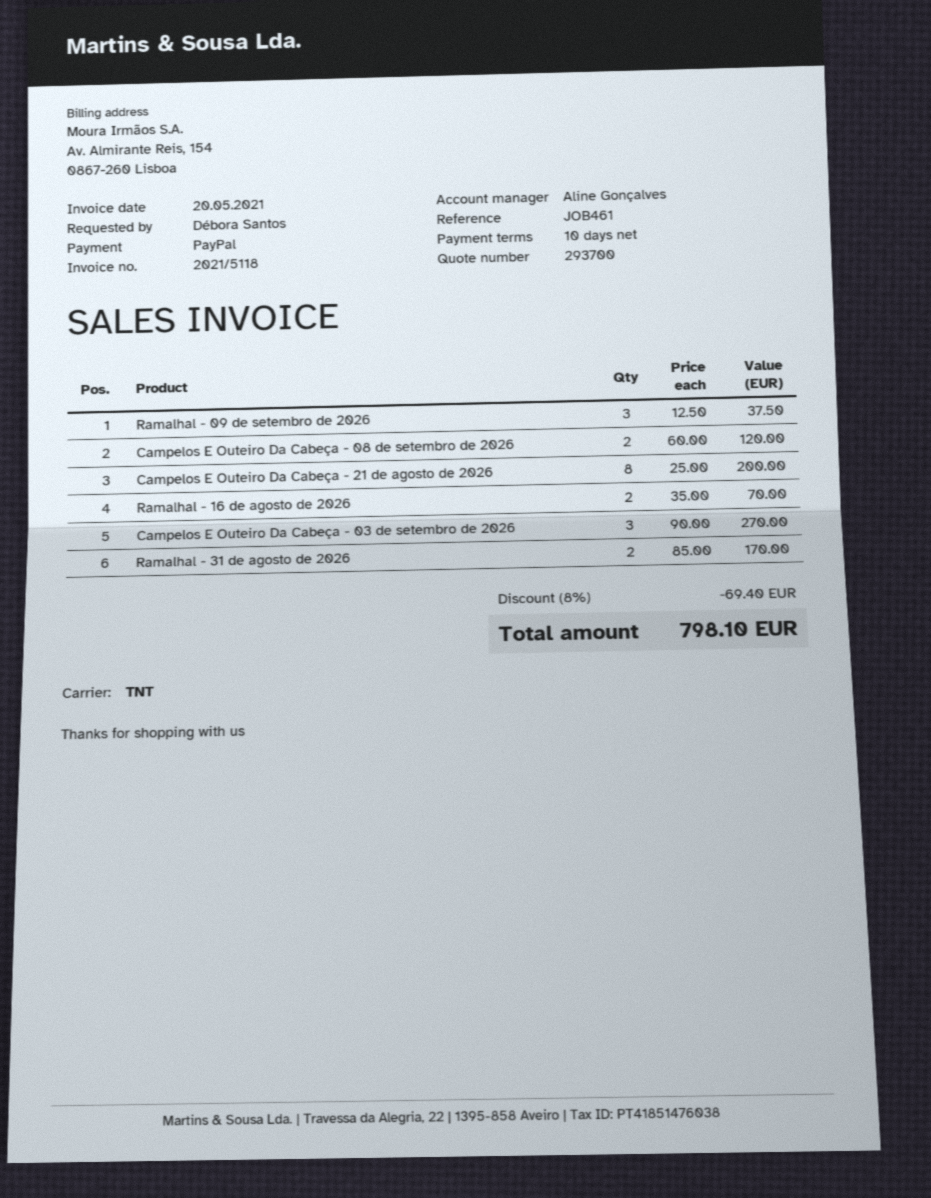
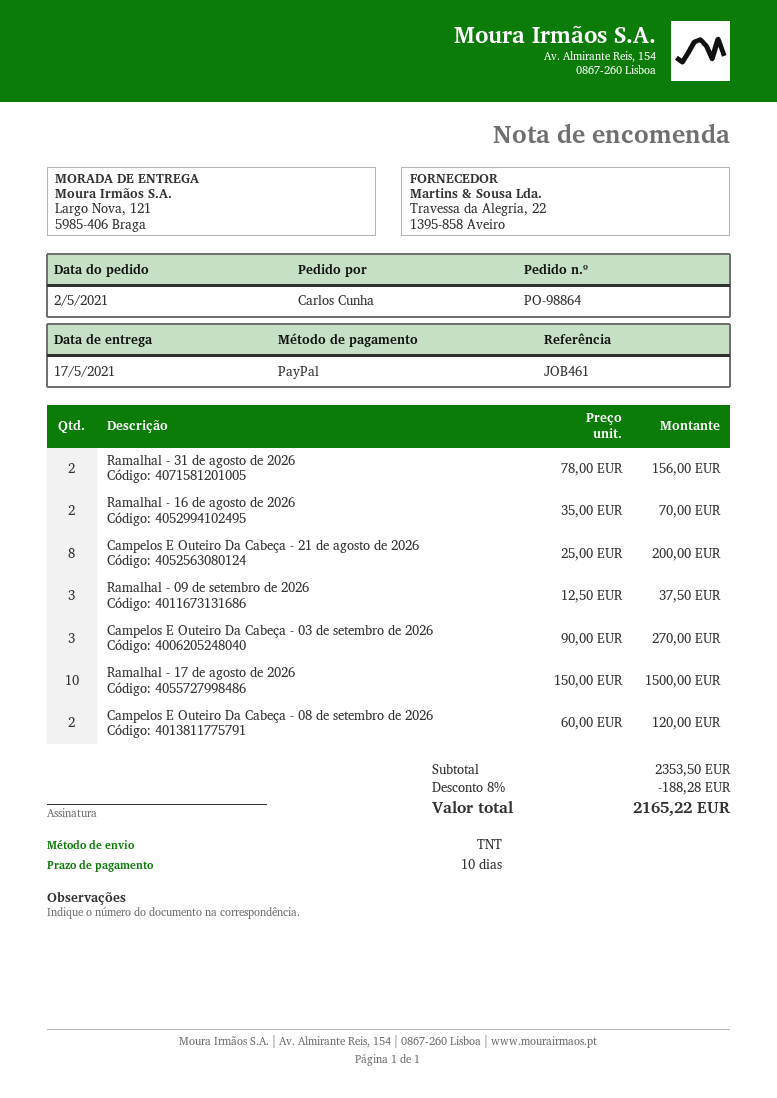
ordered by: Débora Santos -> Carlos Cunha
Ramalhal - 31 de agosto de 2026: 2 x 85.00 = 170.00 -> 2 x 78.00 = 156.00
Ramalhal - 17 de agosto de 2026: none -> 10 x 150.00 = 1500.00
discount: 8% = 69.40 -> 8% = 188.28
total: 798.10 -> 2165.22

